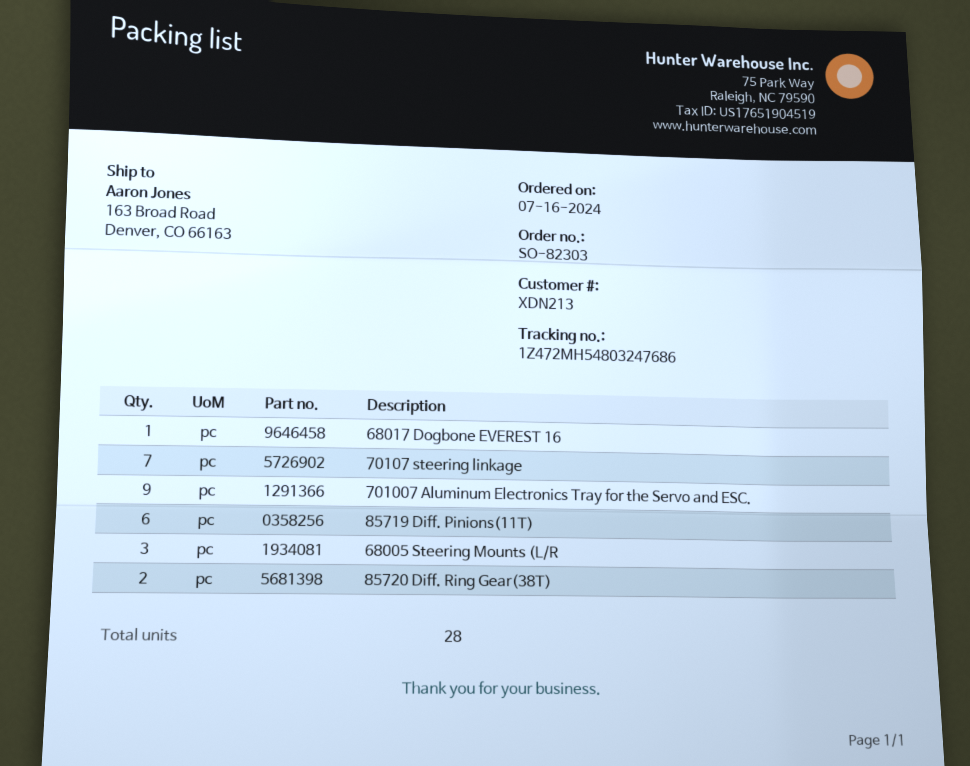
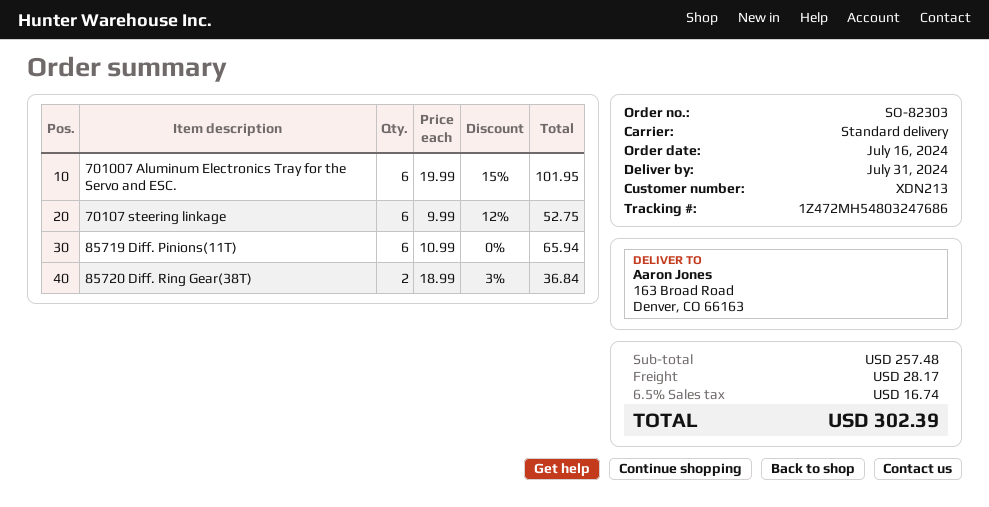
68017 Dogbone EVEREST 16: 1 -> none
70107 steering linkage: 7 -> 6
701007 Aluminum Electronics Tray for the Servo and ESC.: 9 -> 6
68005 Steering Mounts (L/R: 3 -> none

